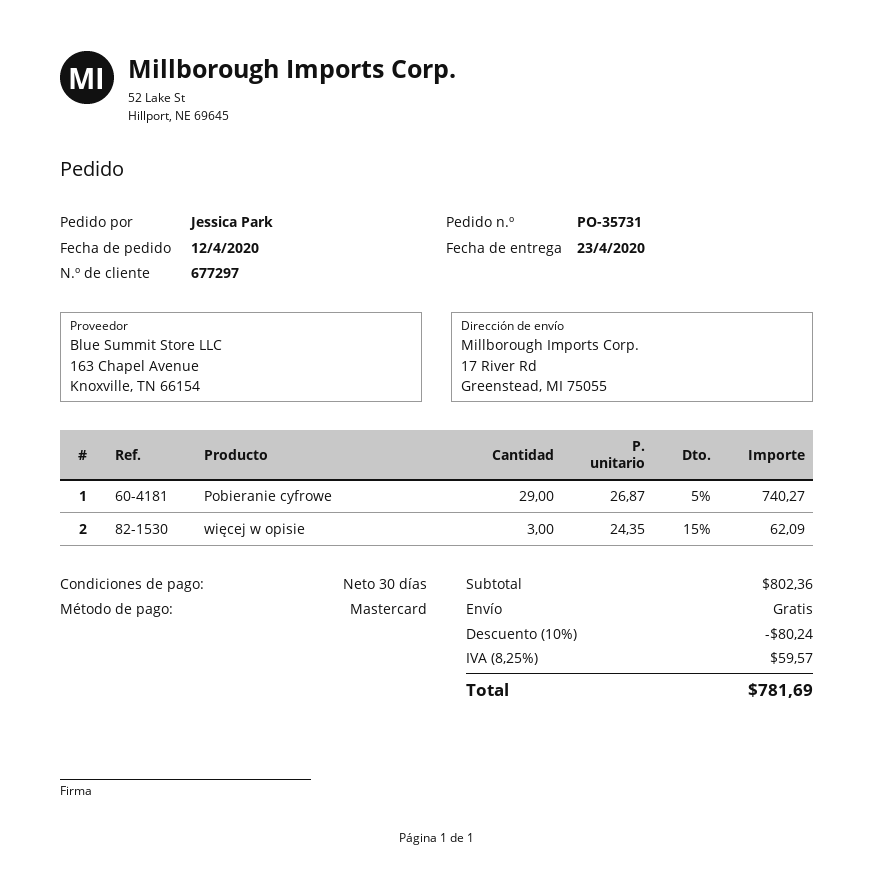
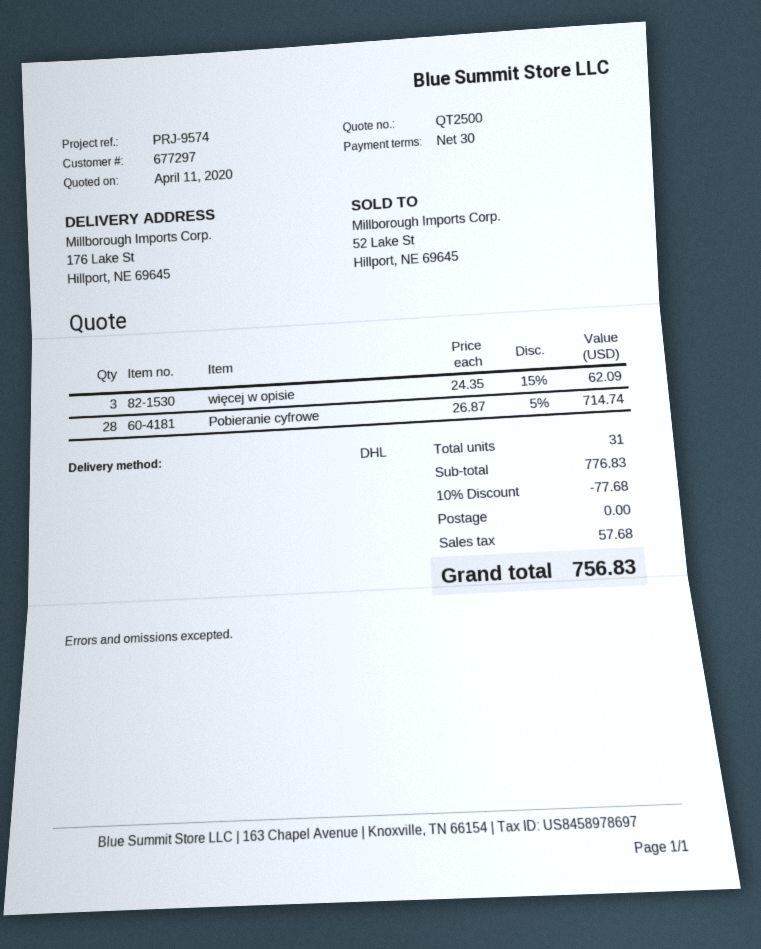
ship to: 17 River Rd, Greenstead, MI 75055 -> 176 Lake St, Hillport, NE 69645
Pobieranie cyfrowe: 29 x 26.87 - 5% = 740.27 -> 28 x 26.87 - 5% = 714.74
subtotal: 802.36 -> 776.83
discount: 10% = 80.24 -> 10% = 77.68
tax: 59.57 -> 57.68
total: 781.69 -> 756.83

